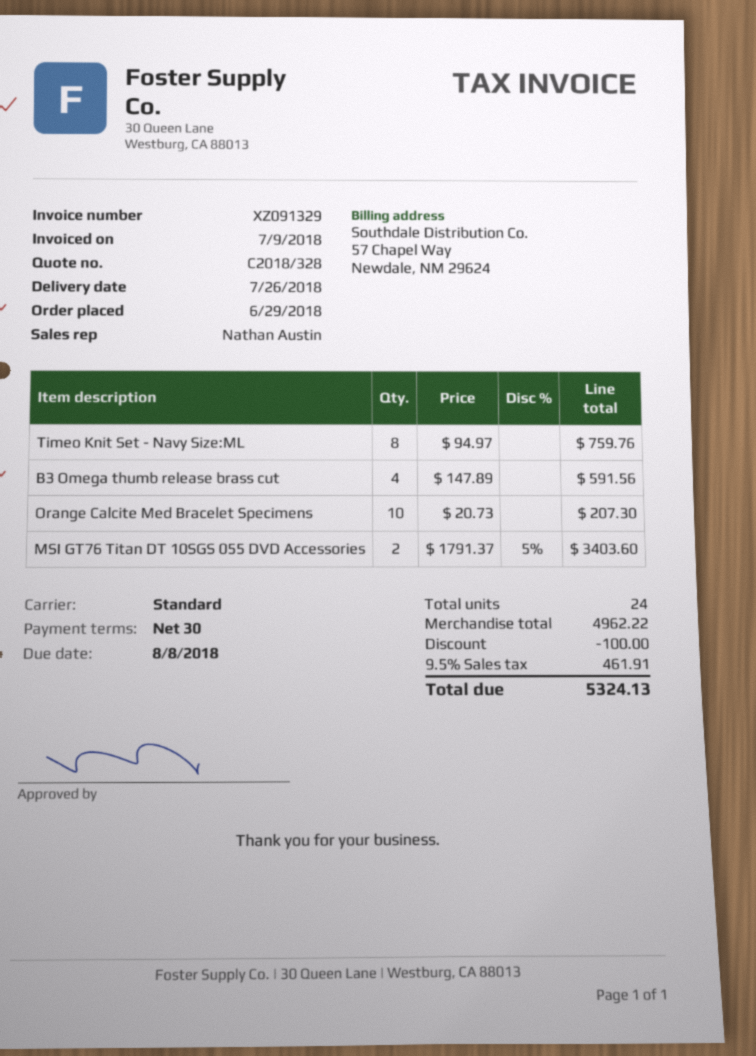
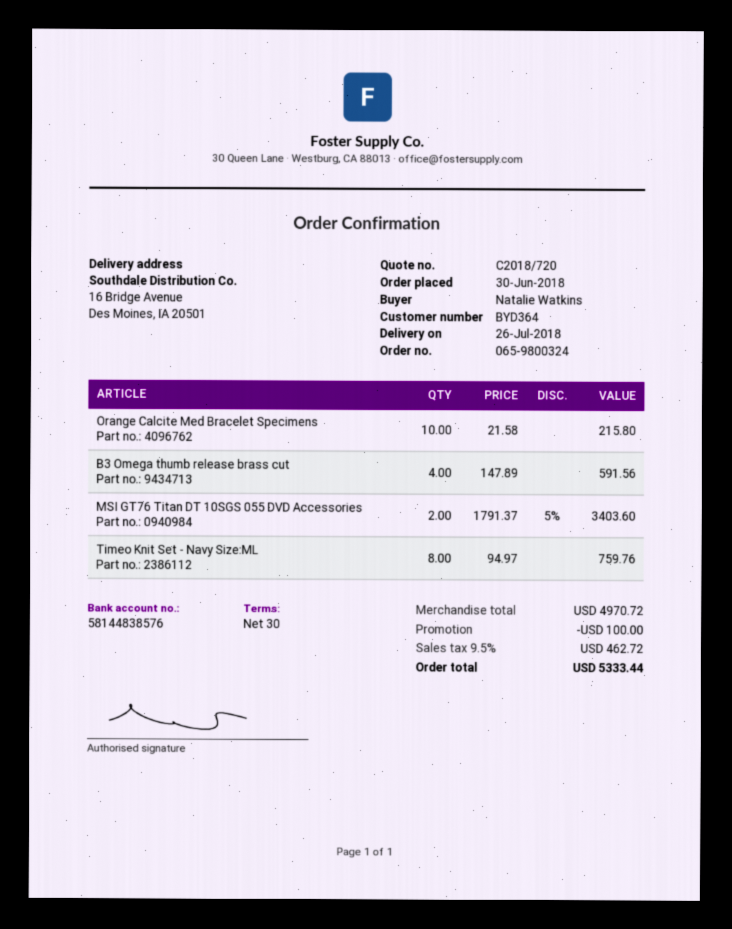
quote number: C2018/328 -> C2018/720
order date: 2018-06-29 -> 2018-06-30
Orange Calcite Med Bracelet Specimens: 10 x 20.73 = 207.30 -> 10 x 21.58 = 215.80
subtotal: 4962.22 -> 4970.72
tax: 9.5% = 461.91 -> 9.5% = 462.72
total: 5324.13 -> 5333.44

